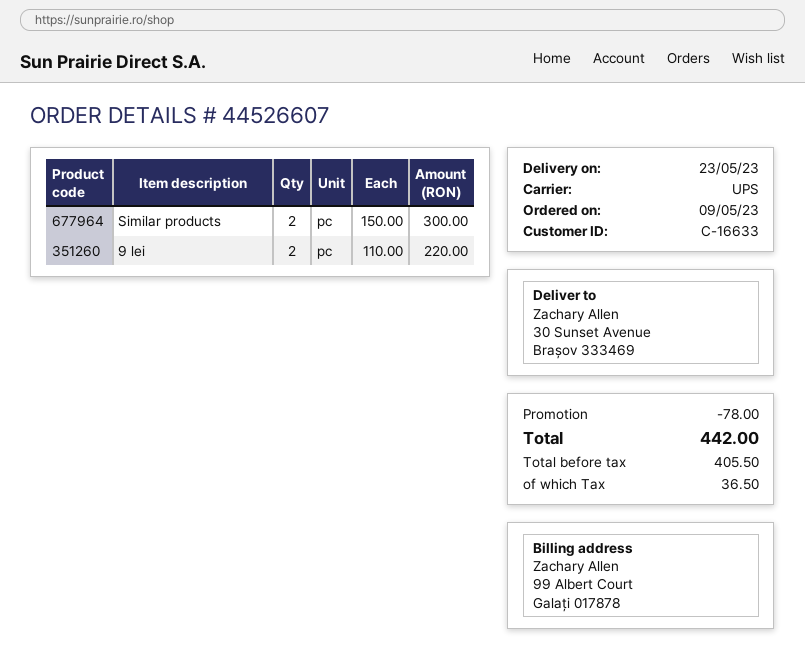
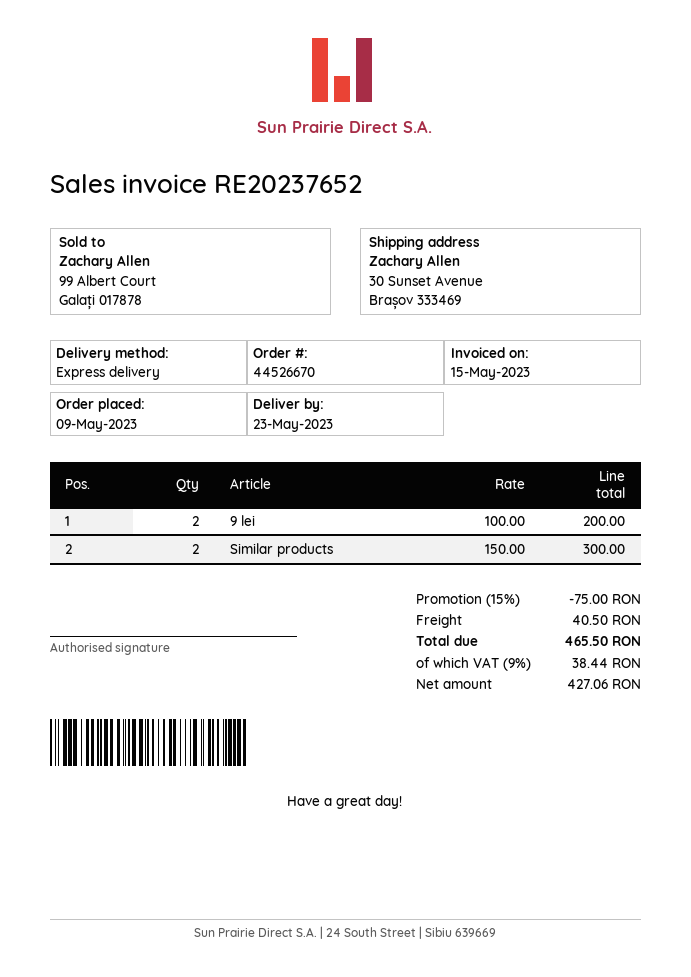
order number: 44526607 -> 44526670
shipping method: UPS -> express
9 lei: 2 x 110.00 = 220.00 -> 2 x 100.00 = 200.00
discount: 78.00 -> 75.00
shipping: none -> 40.50
net: 405.50 -> 427.06
tax: 36.50 -> 38.44
total: 442.00 -> 465.50

